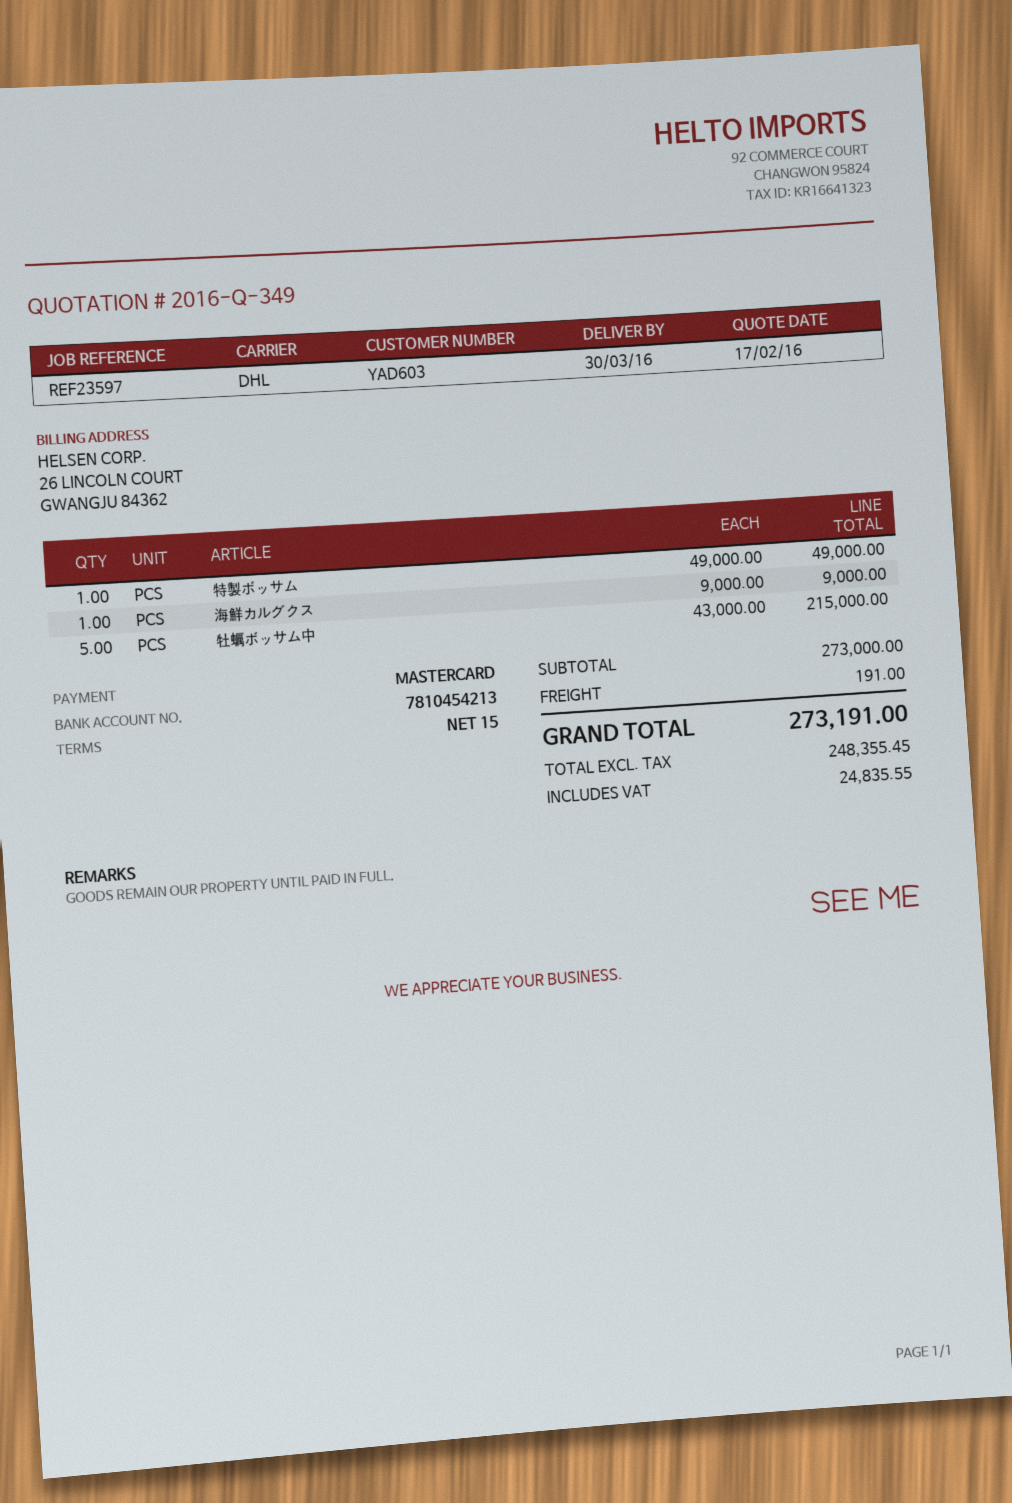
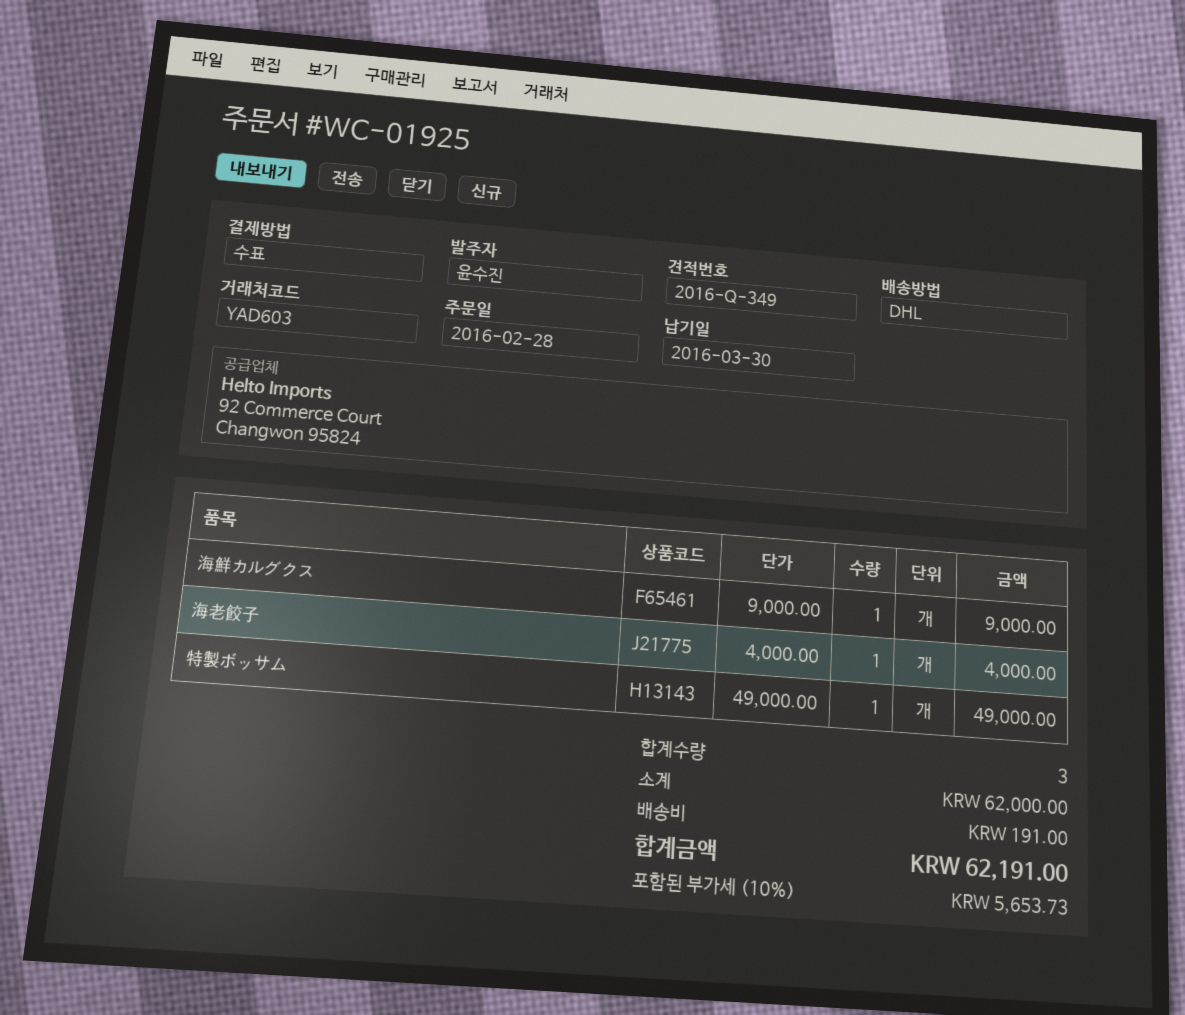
payment method: Mastercard -> cheque
牡蠣ボッサム中: 5 x 43000.00 = 215000.00 -> none
海老餃子: none -> 1 x 4000.00 = 4000.00
subtotal: 273000.00 -> 62000.00
tax: 24835.55 -> 5653.73
total: 273191.00 -> 62191.00

